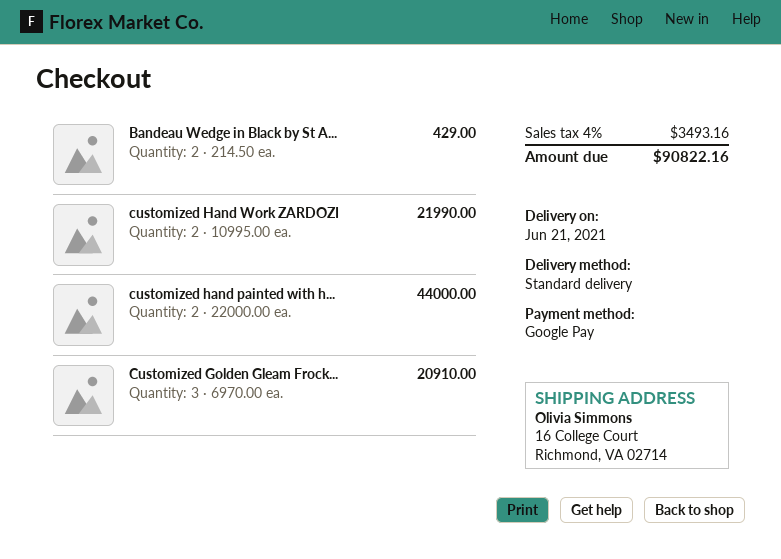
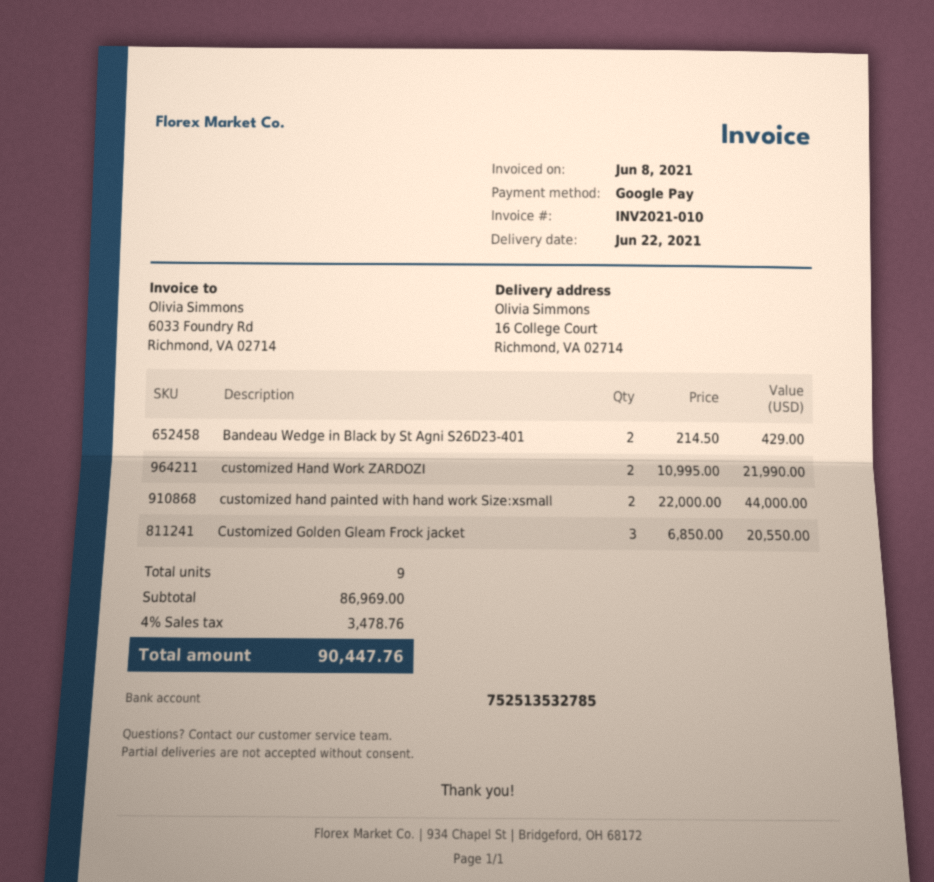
delivery date: 2021-06-21 -> 2021-06-22
Customized Golden Gleam Frock...: 3 x 6970.00 = 20910.00 -> 3 x 6850.00 = 20550.00
tax: 4% = 3493.16 -> 4% = 3478.76
total: 90822.16 -> 90447.76

